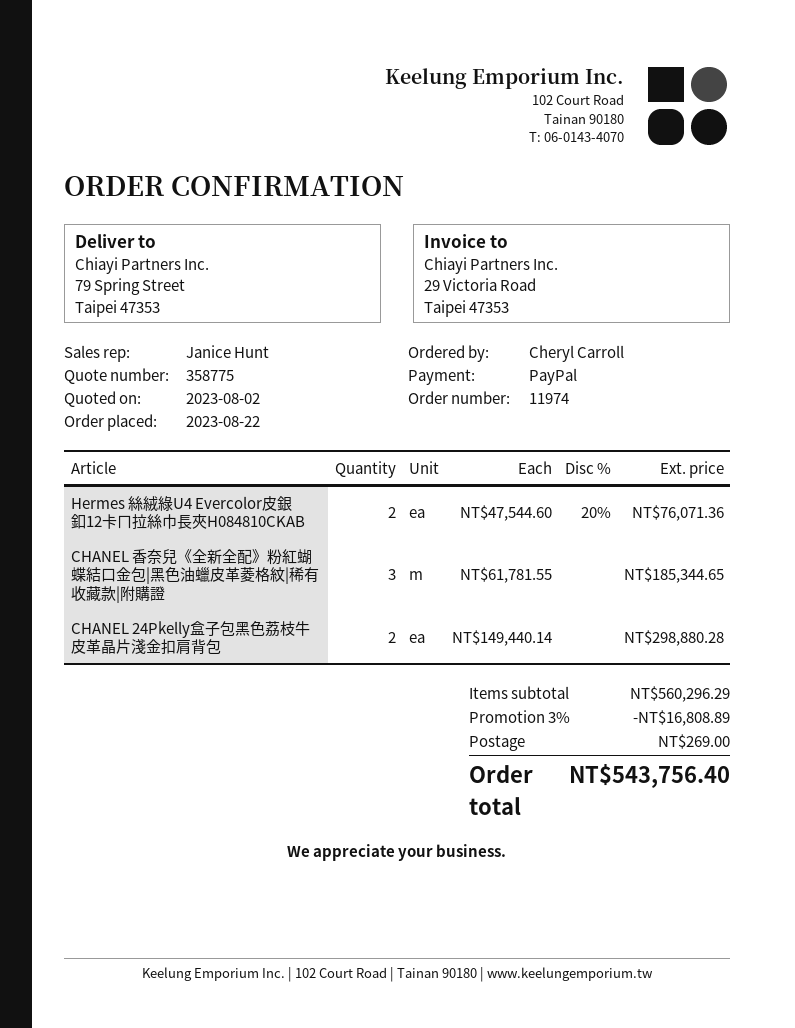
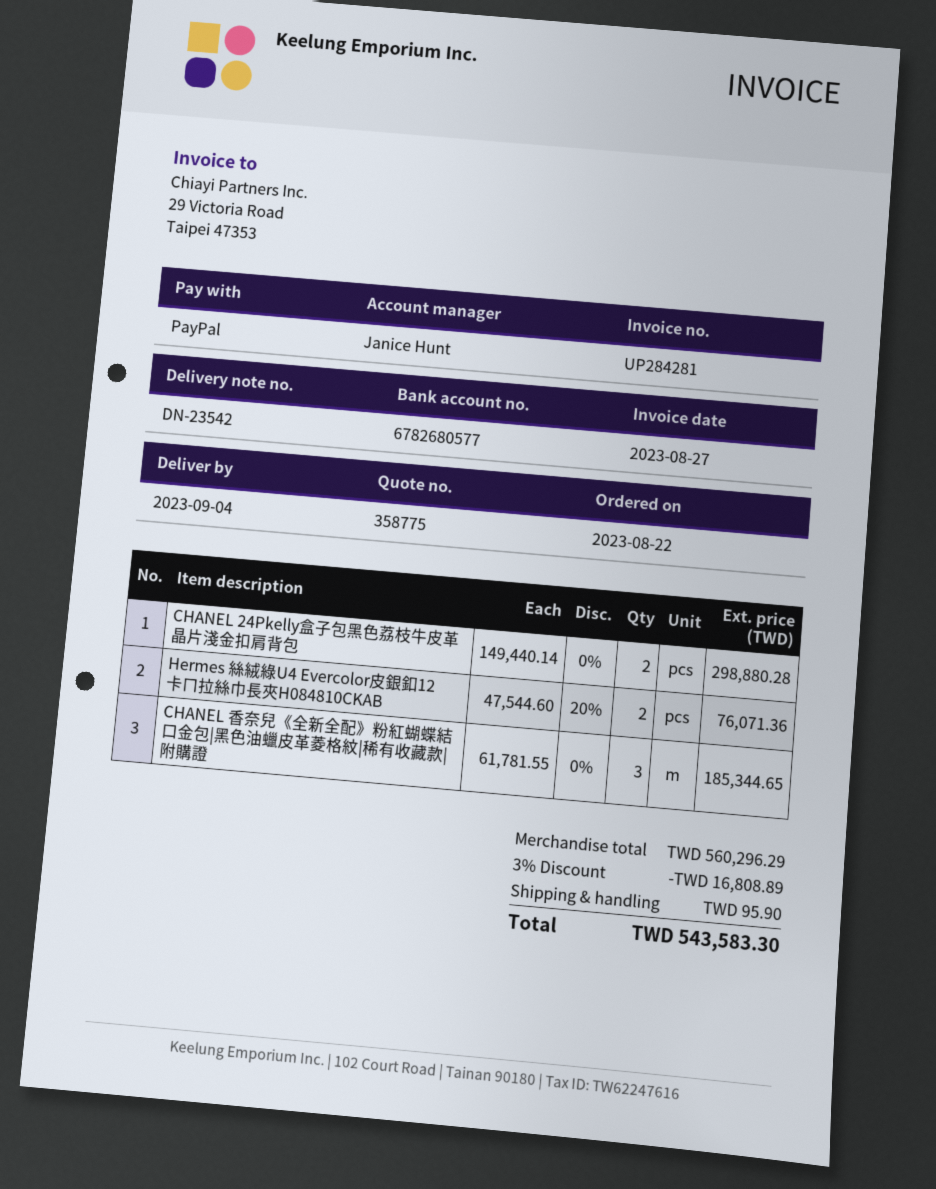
shipping: 269.00 -> 95.90
total: 543756.40 -> 543583.30

